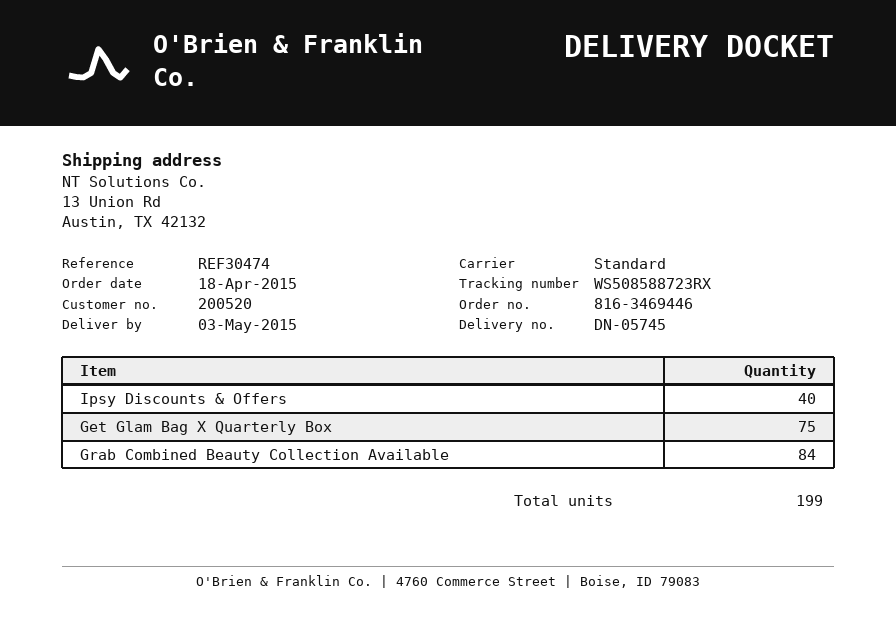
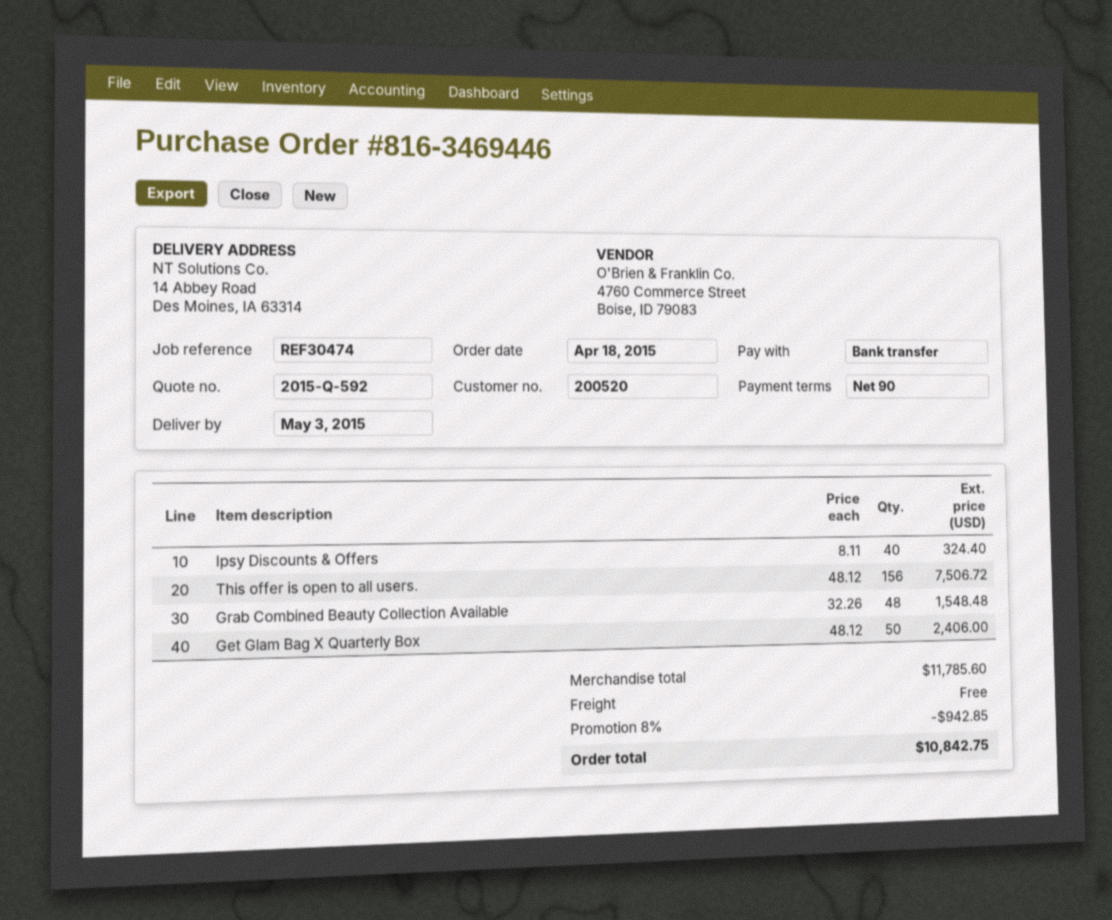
ship to: 13 Union Rd, Austin, TX 42132 -> 14 Abbey Road, Des Moines, IA 63314
Get Glam Bag X Quarterly Box: 75 -> 50
Grab Combined Beauty Collection Available: 84 -> 48
This offer is open to all users.: none -> 156

